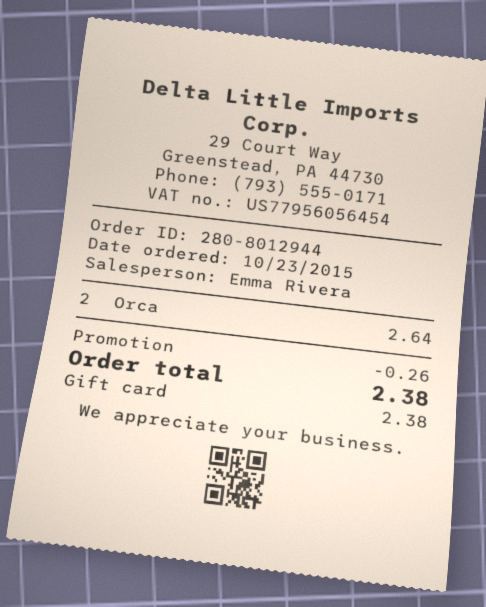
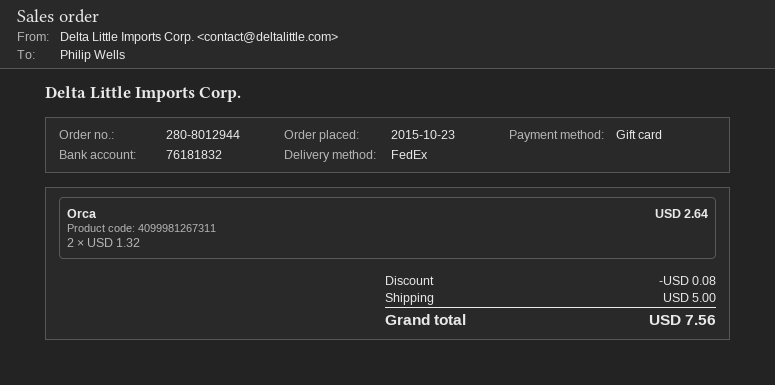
discount: 0.26 -> 0.08
shipping: none -> 5.00
total: 2.38 -> 7.56

